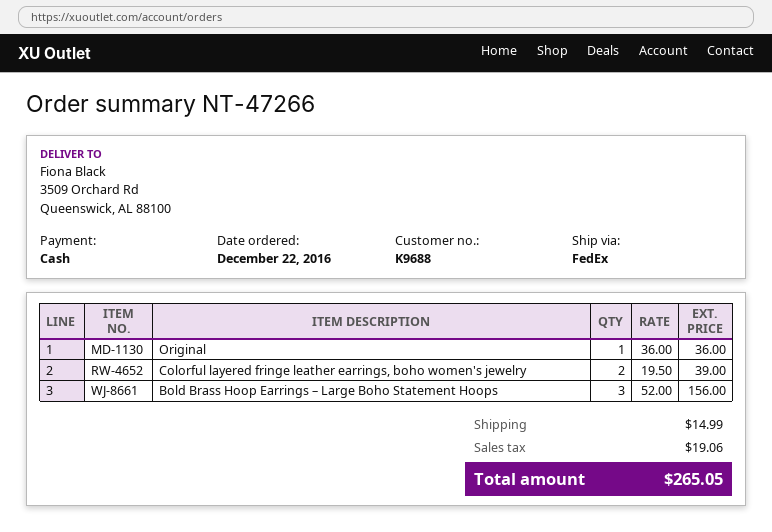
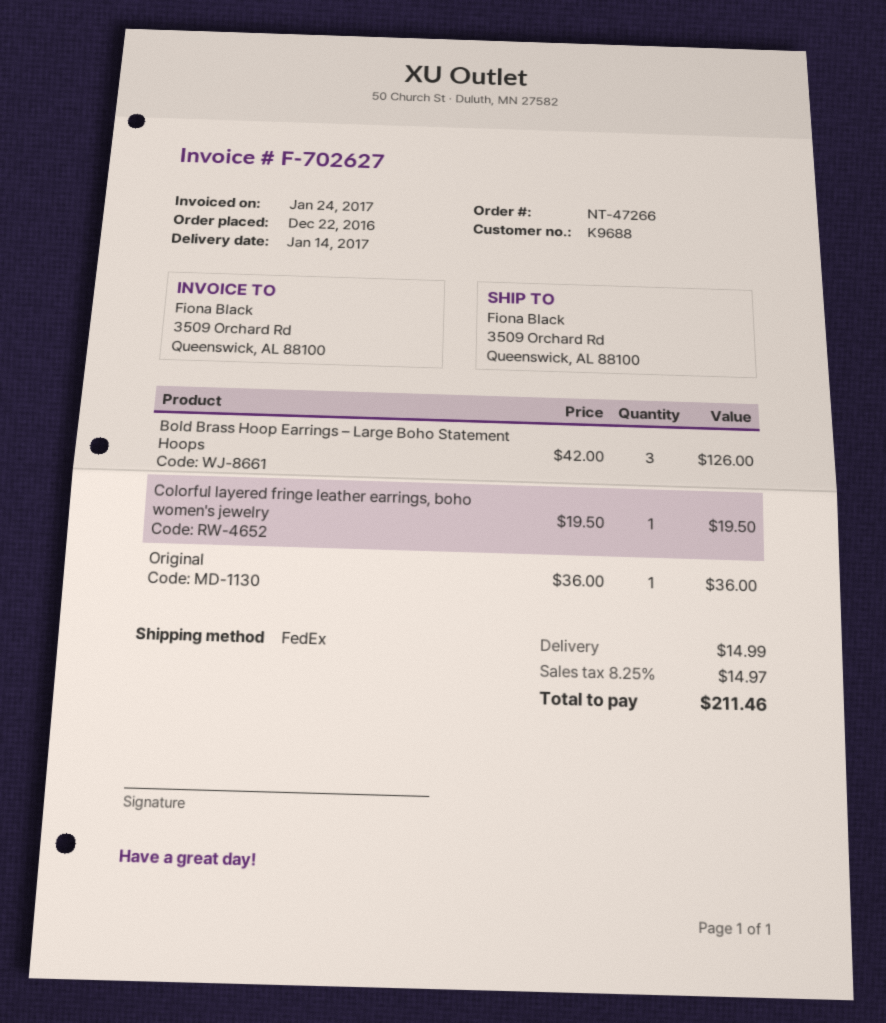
Colorful layered fringe leather earrings, boho women's jewelry: 2 x 19.50 = 39.00 -> 1 x 19.50 = 19.50
Bold Brass Hoop Earrings – Large Boho Statement Hoops: 3 x 52.00 = 156.00 -> 3 x 42.00 = 126.00
tax: 19.06 -> 14.97
total: 265.05 -> 211.46

